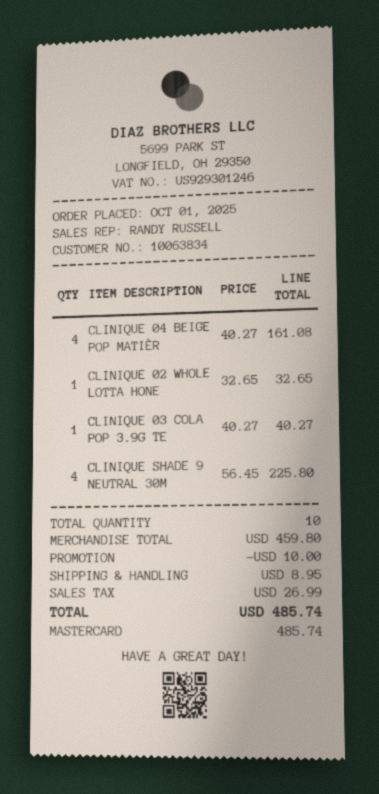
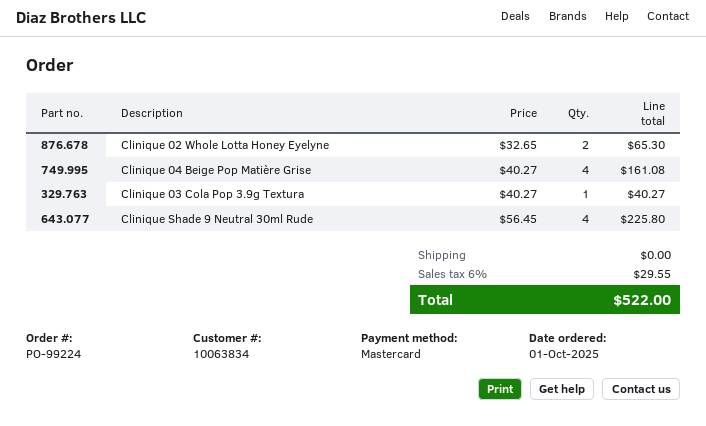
CLINIQUE 02 WHOLE LOTTA HONE: 1 x 32.65 = 32.65 -> 2 x 32.65 = 65.30
discount: 10.00 -> none
shipping: 8.95 -> 0.00
tax: 26.99 -> 29.55
total: 485.74 -> 522.00

